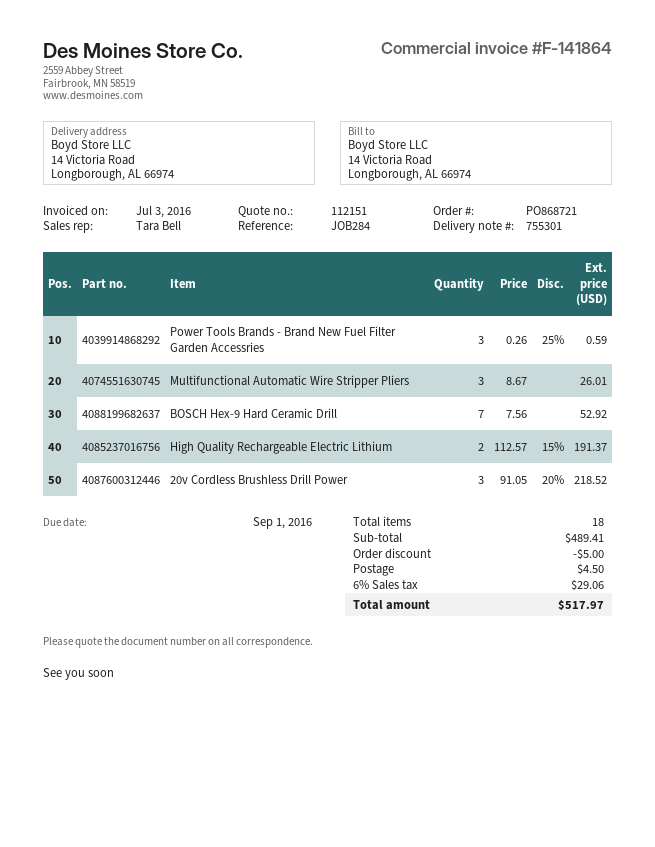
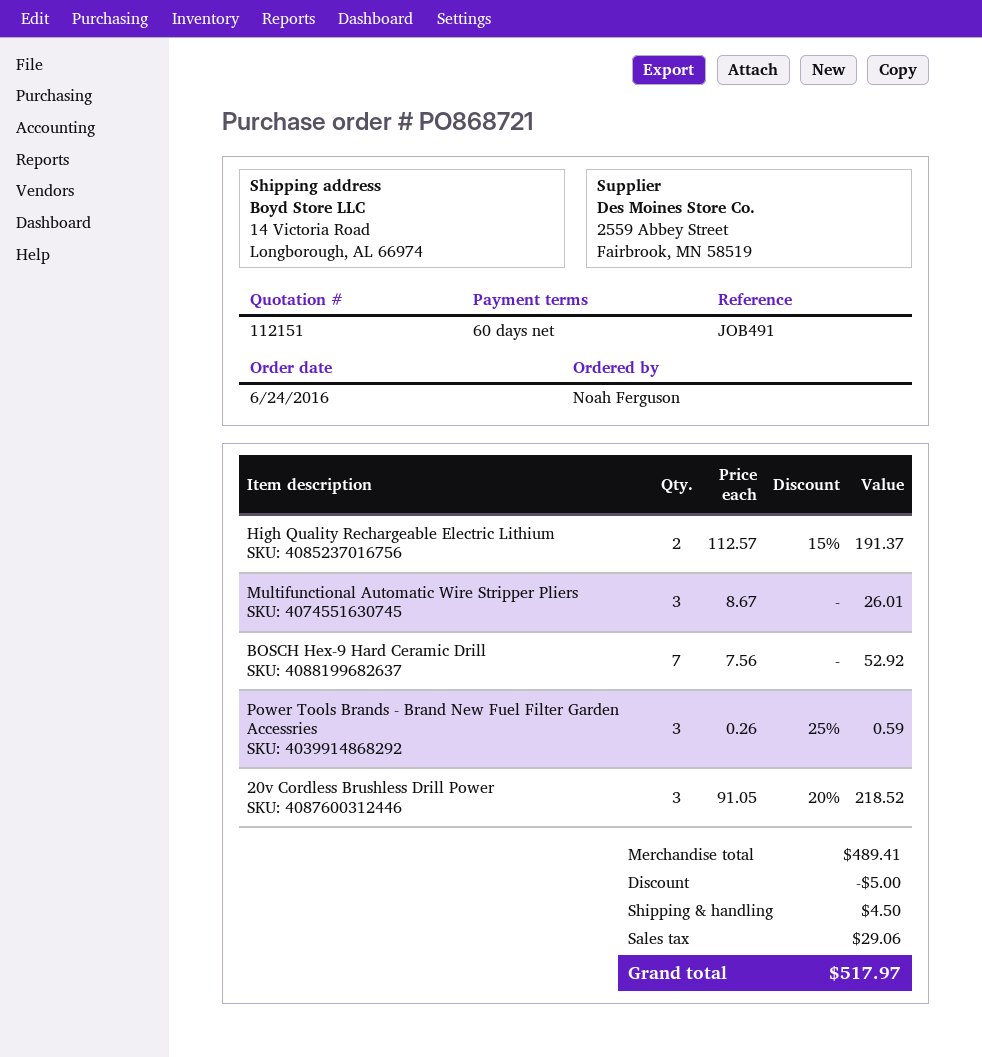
reference: JOB284 -> JOB491

